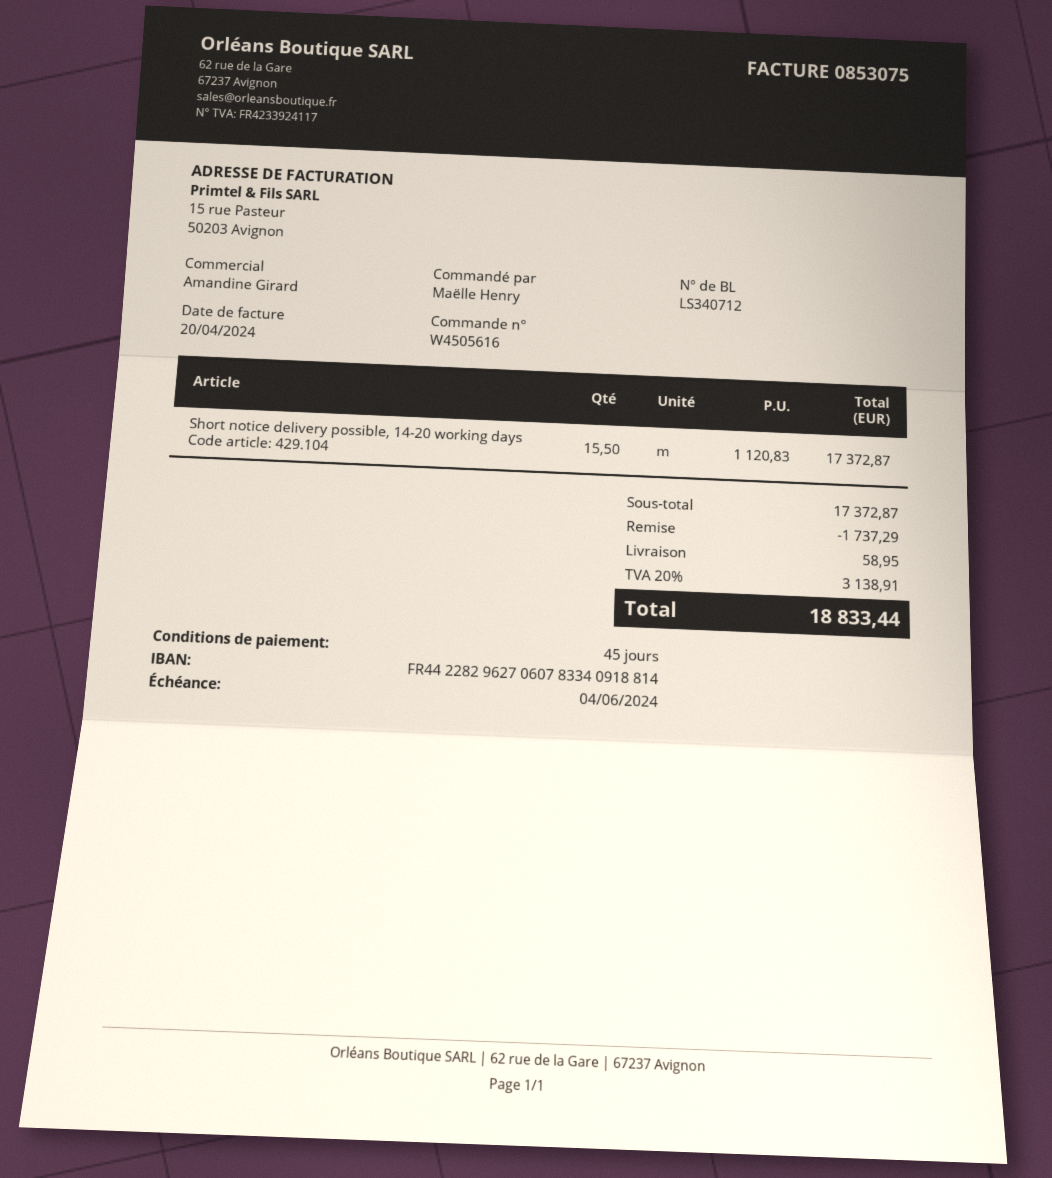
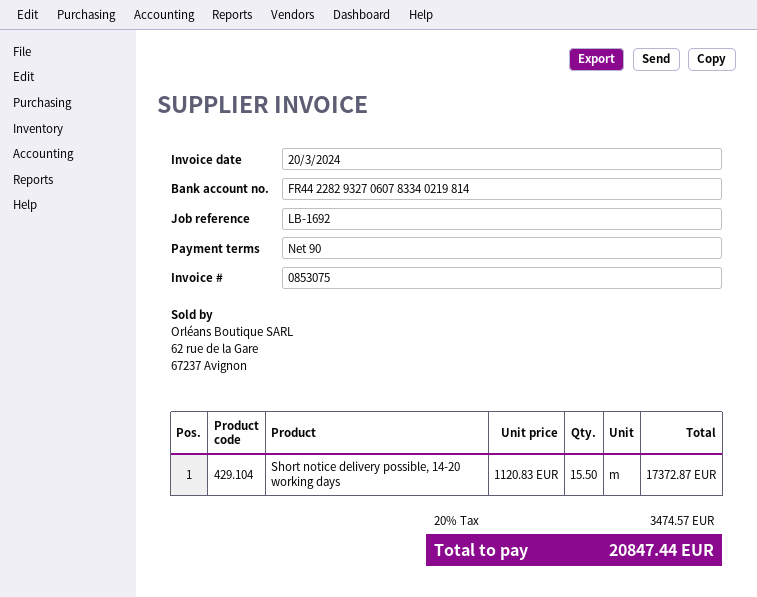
invoice date: 2024-04-20 -> 2024-03-20
payment terms: 45 days -> 90 days
bank account: FR4422829627060783340918814 -> FR4422829327060783340219814
discount: 1737.29 -> none
shipping: 58.95 -> none
tax: 20% = 3138.91 -> 20% = 3474.57
total: 18833.44 -> 20847.44

